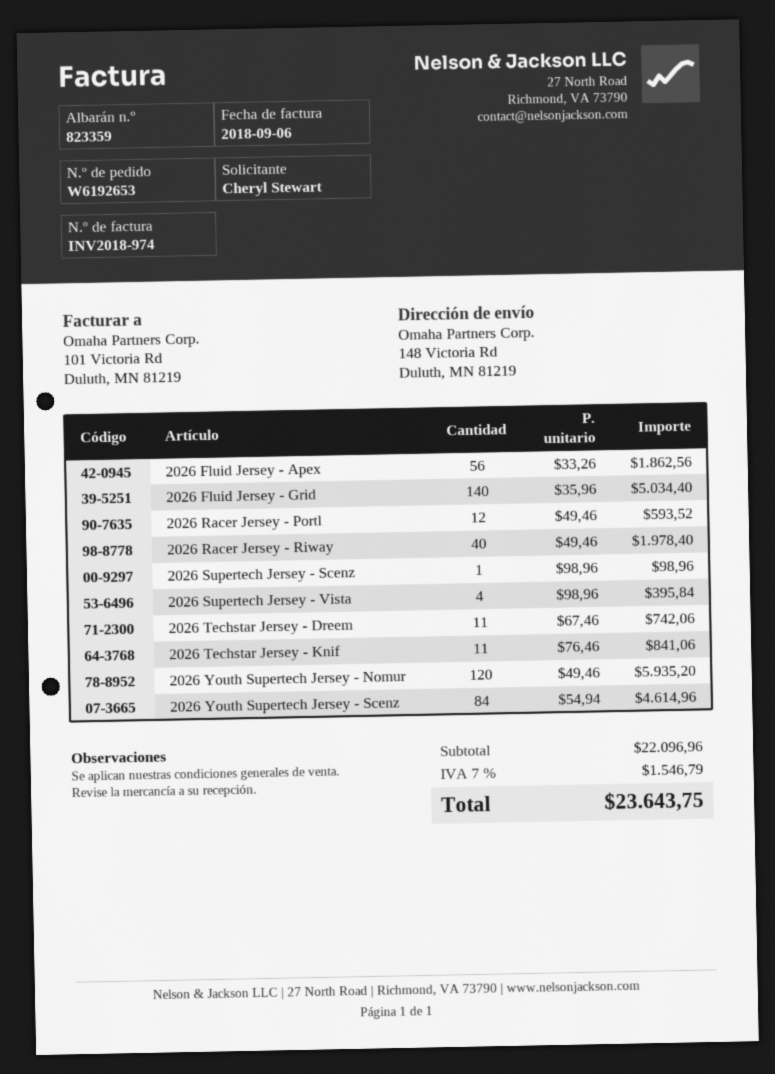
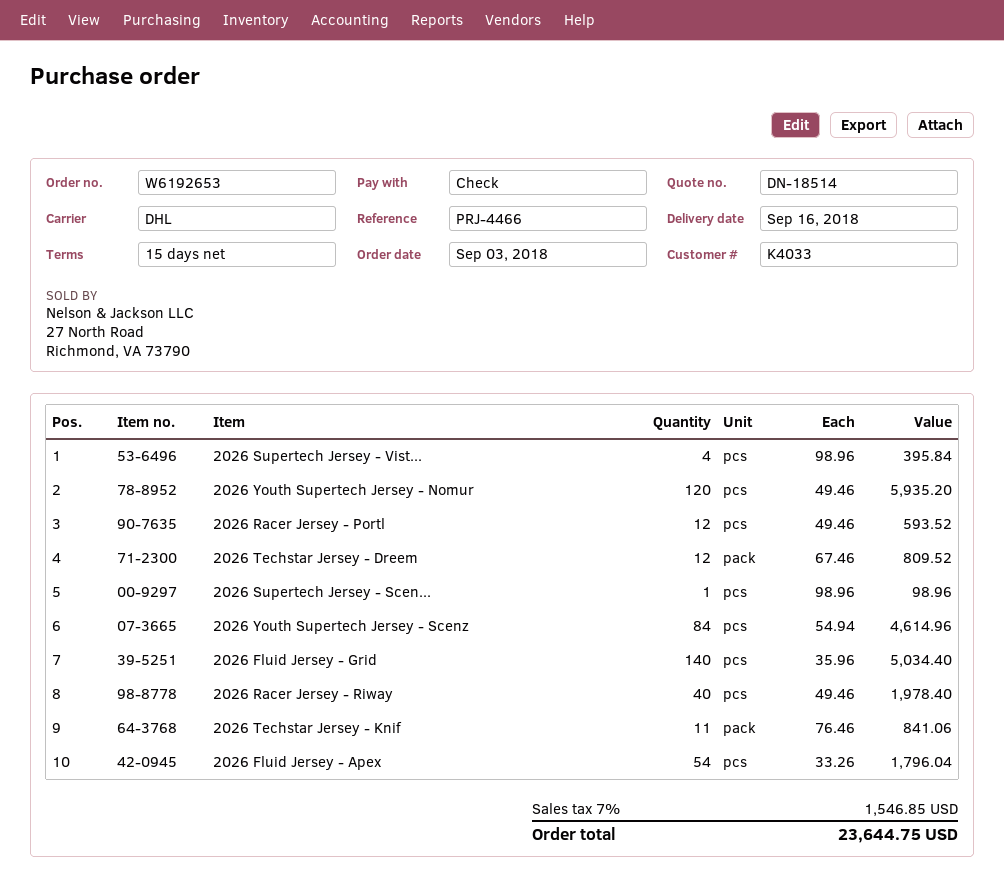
2026 Fluid Jersey - Apex: 56 x 33.26 = 1862.56 -> 54 x 33.26 = 1796.04
2026 Techstar Jersey - Dreem: 11 x 67.46 = 742.06 -> 12 x 67.46 = 809.52
tax: 7% = 1546.79 -> 7% = 1546.85
total: 23643.75 -> 23644.75

